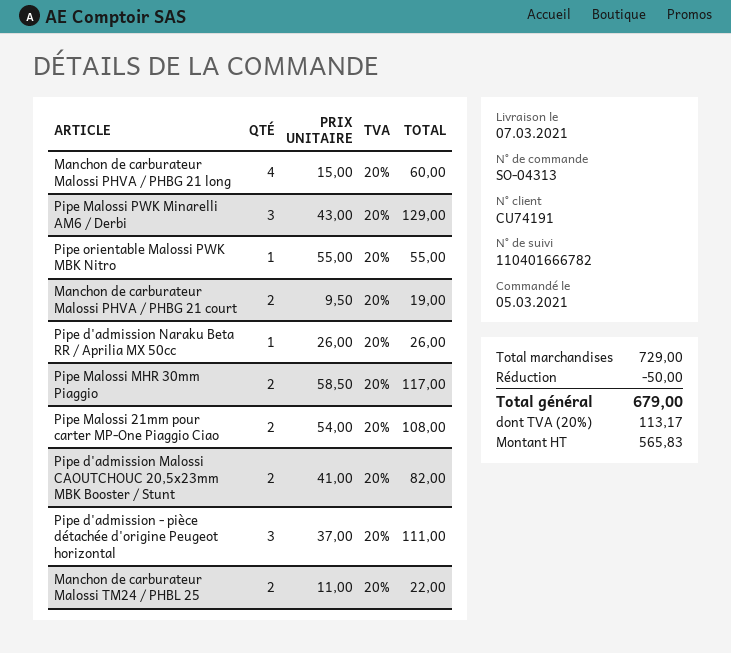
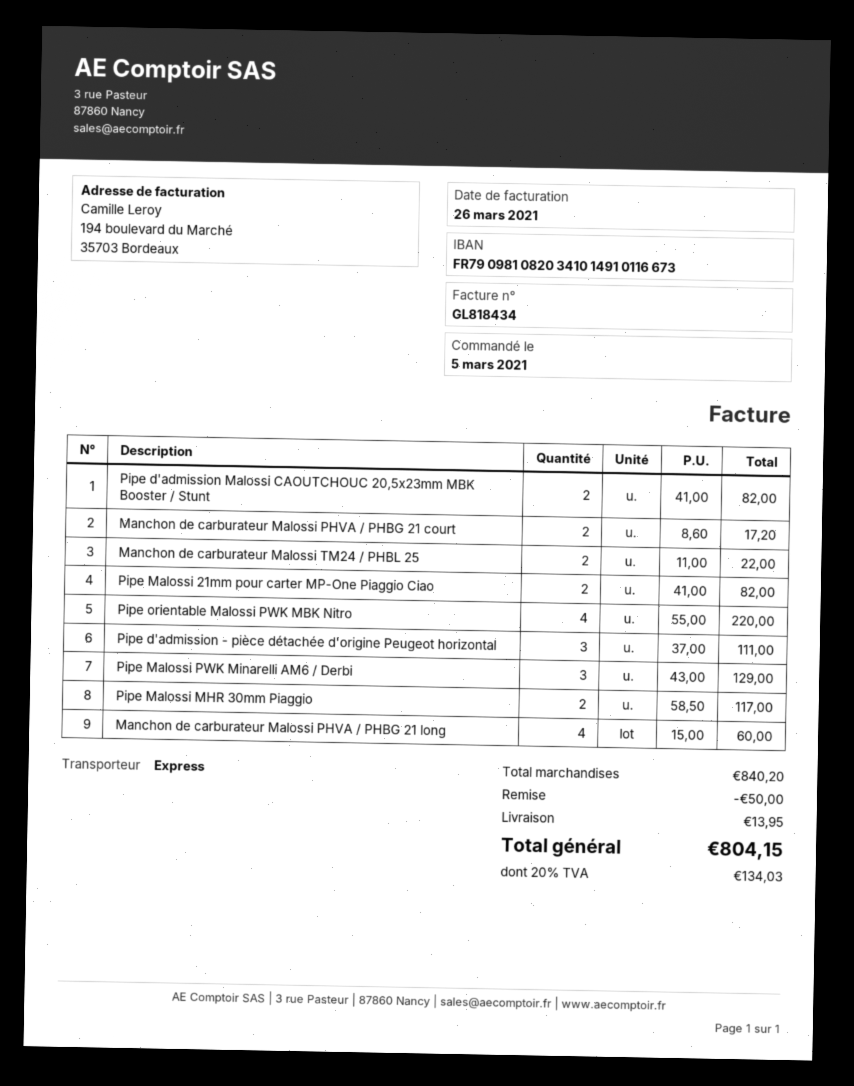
Pipe orientable Malossi PWK MBK Nitro: 1 x 55.00 = 55.00 -> 4 x 55.00 = 220.00
Manchon de carburateur Malossi PHVA / PHBG 21 court: 2 x 9.50 = 19.00 -> 2 x 8.60 = 17.20
Pipe d'admission Naraku Beta RR / Aprilia MX 50cc: 1 x 26.00 = 26.00 -> none
Pipe Malossi 21mm pour carter MP-One Piaggio Ciao: 2 x 54.00 = 108.00 -> 2 x 41.00 = 82.00
subtotal: 729.00 -> 840.20
shipping: none -> 13.95
tax: 20% = 113.17 -> 20% = 134.03
total: 679.00 -> 804.15

